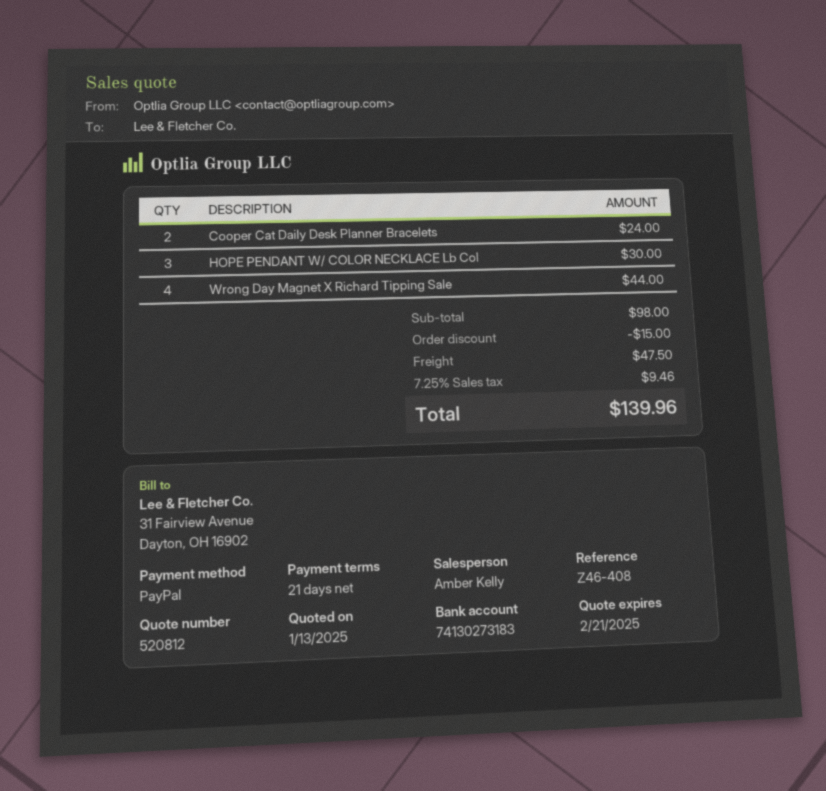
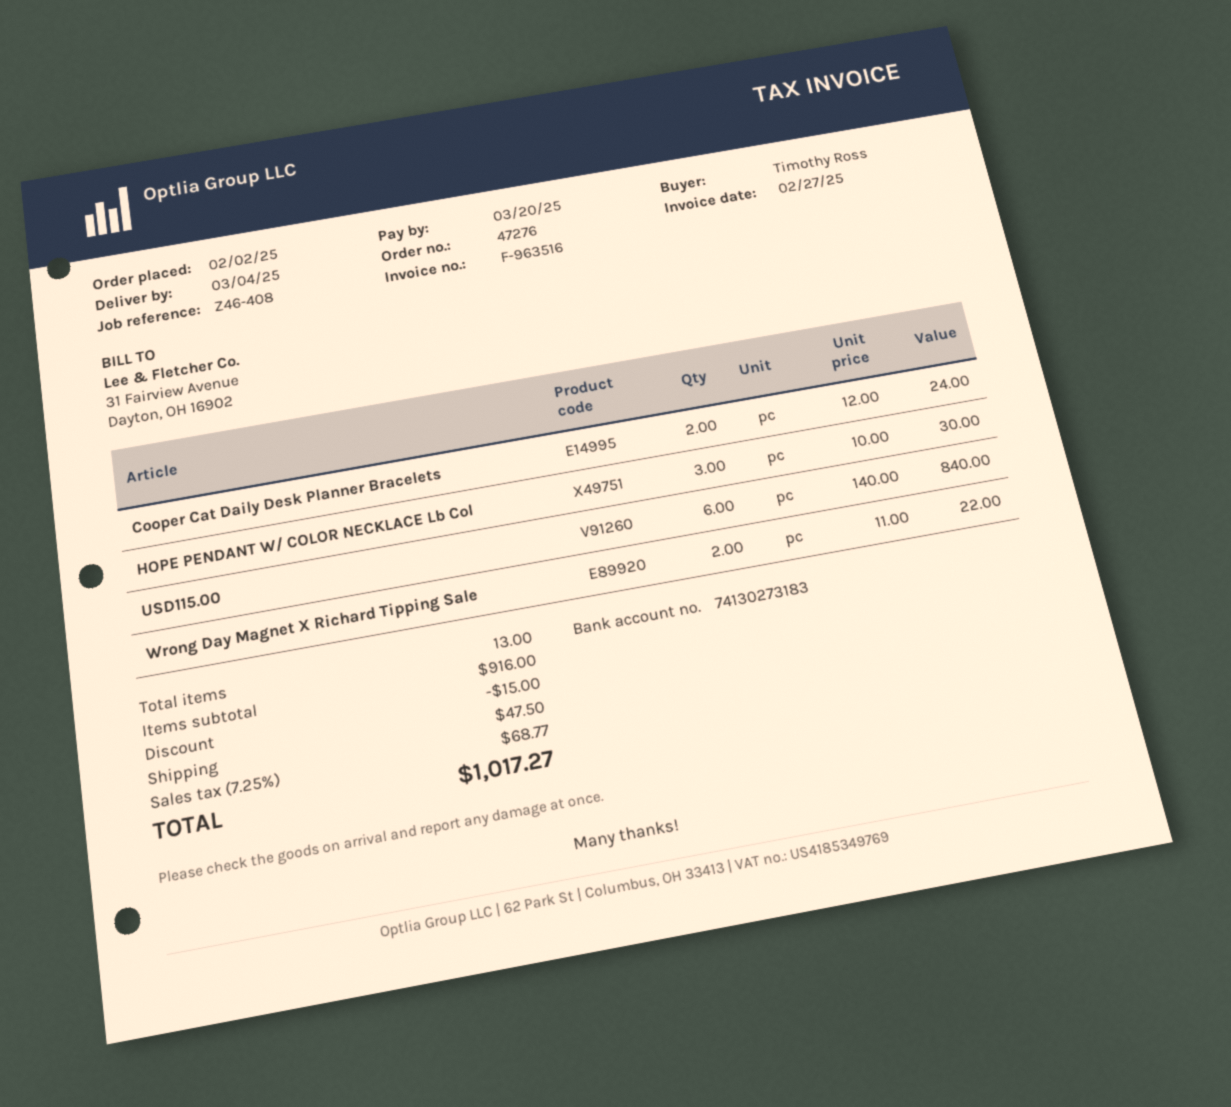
Wrong Day Magnet X Richard Tipping Sale: 4 for 44.00 -> 2 for 22.00
USD115.00: none -> 6 for 840.00
subtotal: 98.00 -> 916.00
tax: 7.25% = 9.46 -> 7.25% = 68.77
total: 139.96 -> 1017.27

